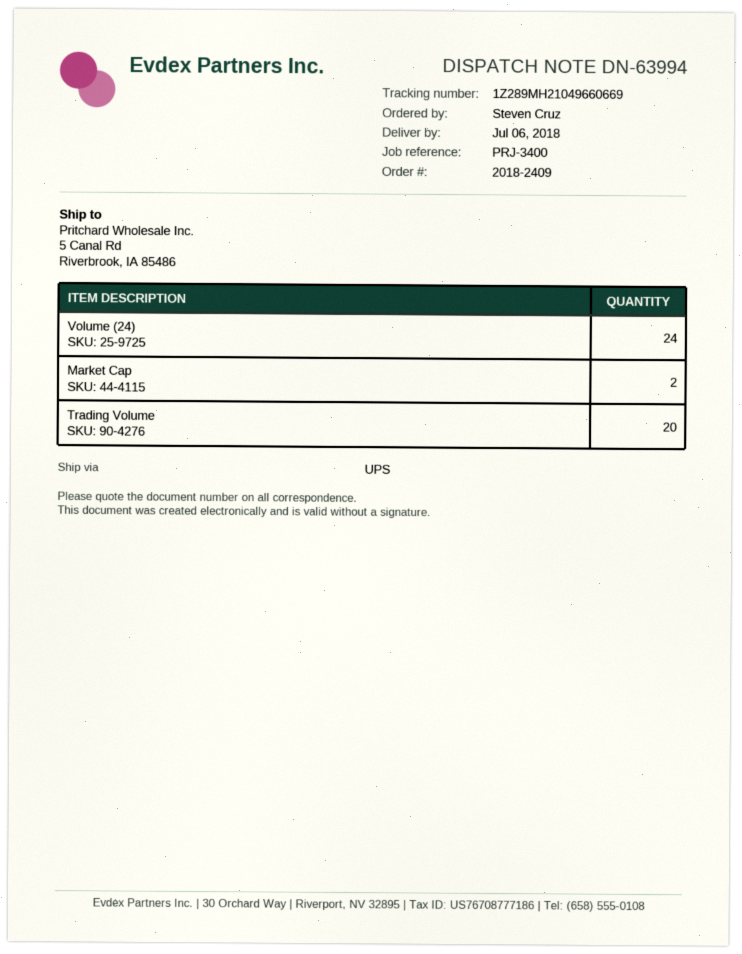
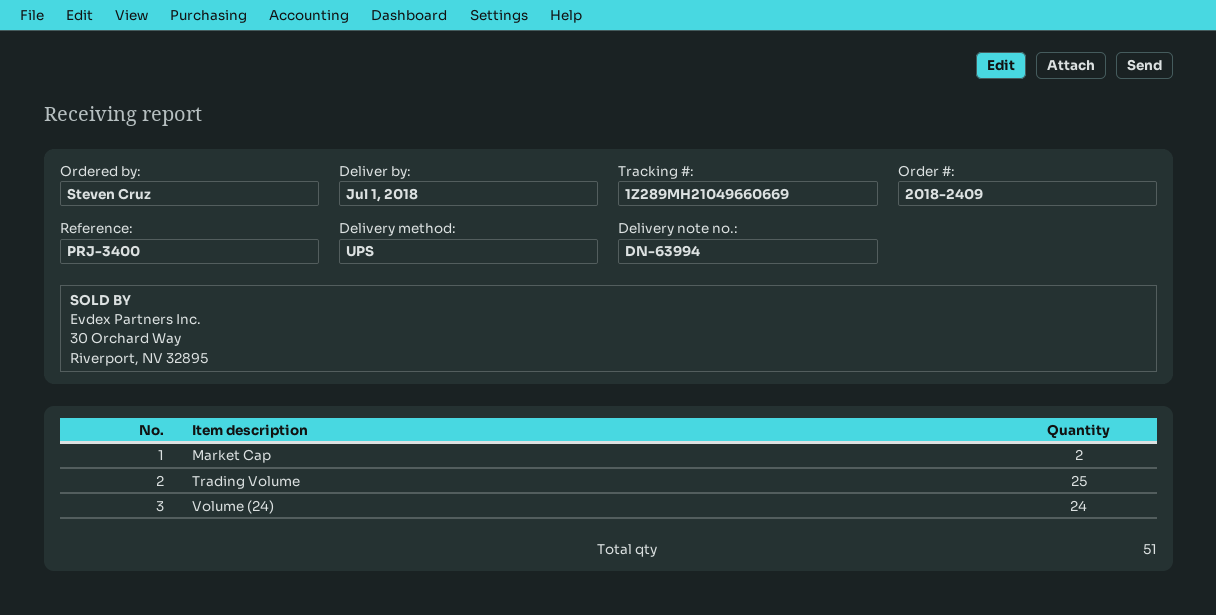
delivery date: 2018-07-06 -> 2018-07-01
Trading Volume: 20 -> 25

